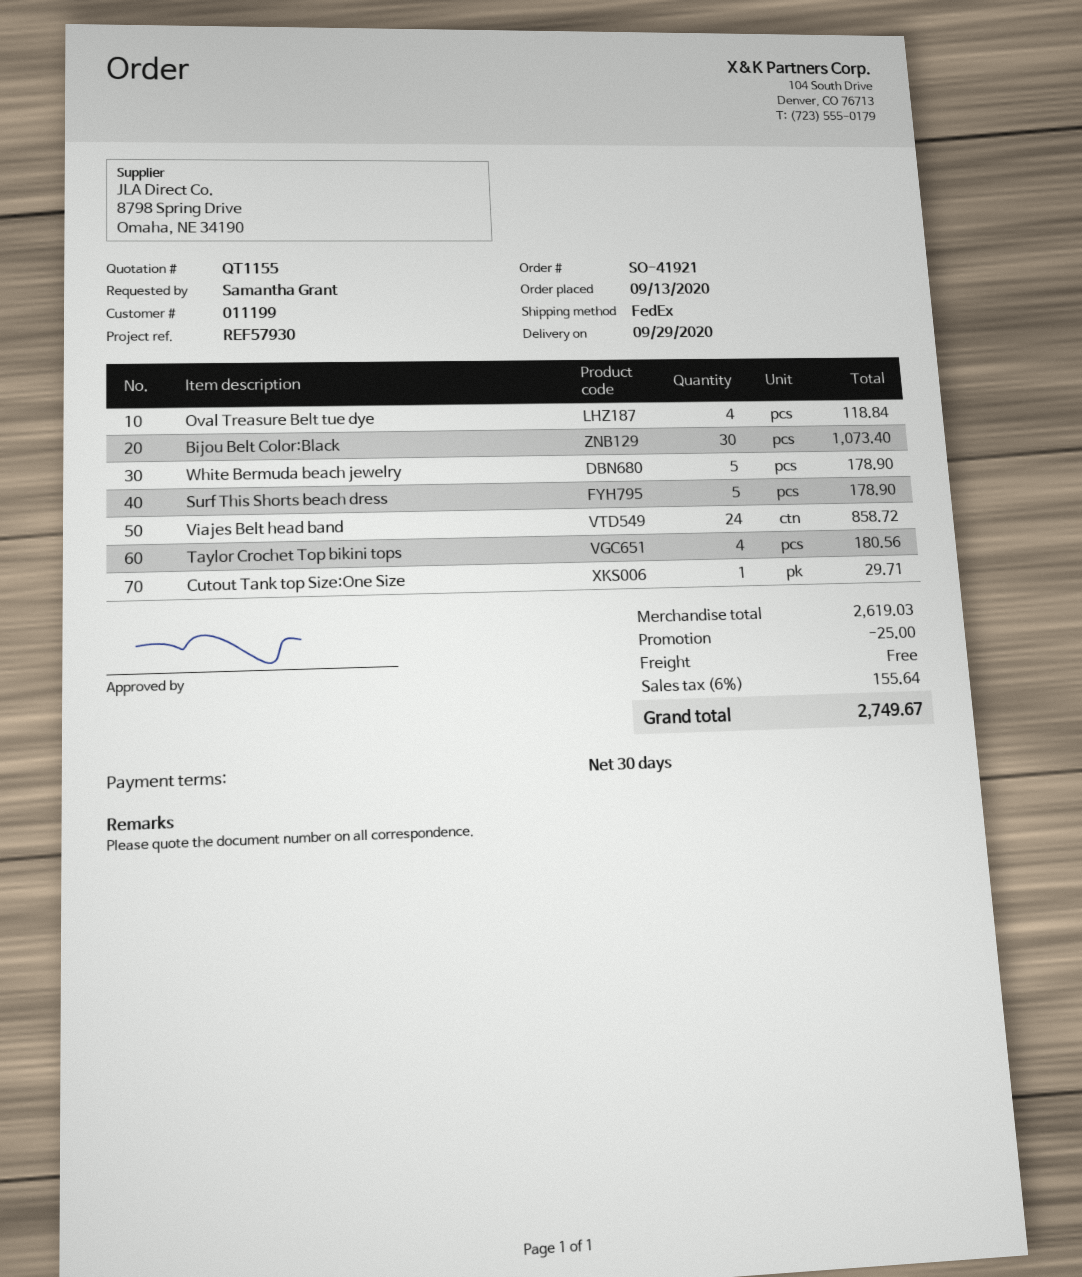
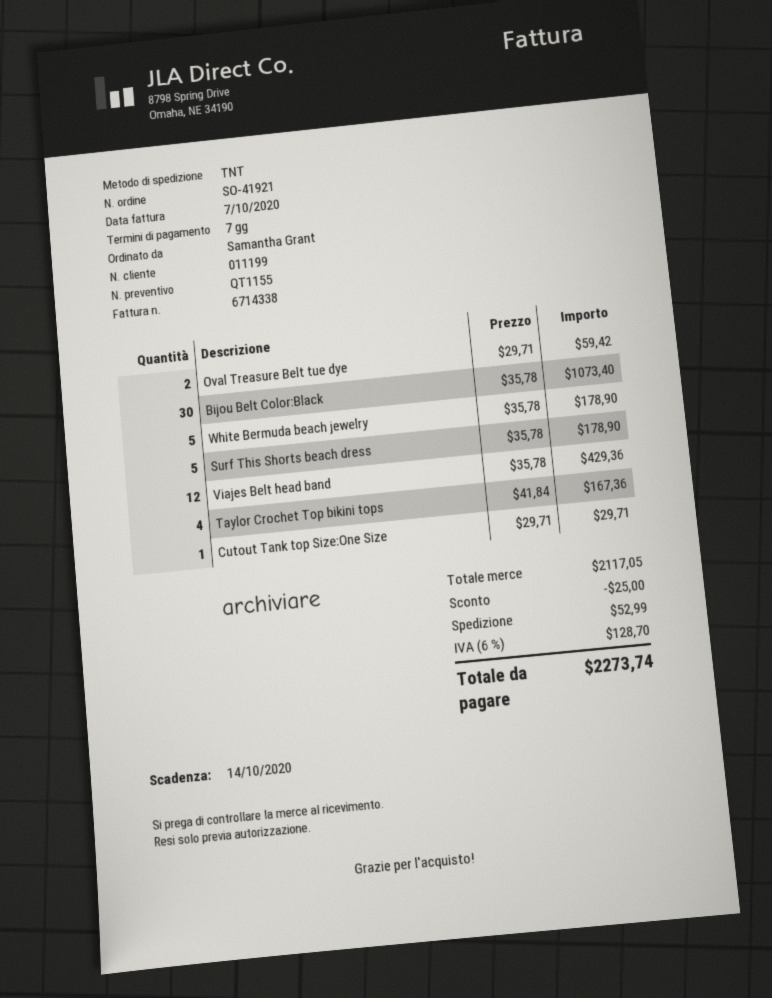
payment terms: 30 days -> 7 days
shipping method: FedEx -> TNT
Oval Treasure Belt tue dye: 4 for 118.84 -> 2 for 59.42
Viajes Belt head band: 24 for 858.72 -> 12 for 429.36
Taylor Crochet Top bikini tops: 4 for 180.56 -> 4 for 167.36
subtotal: 2619.03 -> 2117.05
shipping: 0.00 -> 52.99
tax: 6% = 155.64 -> 6% = 128.70
total: 2749.67 -> 2273.74

